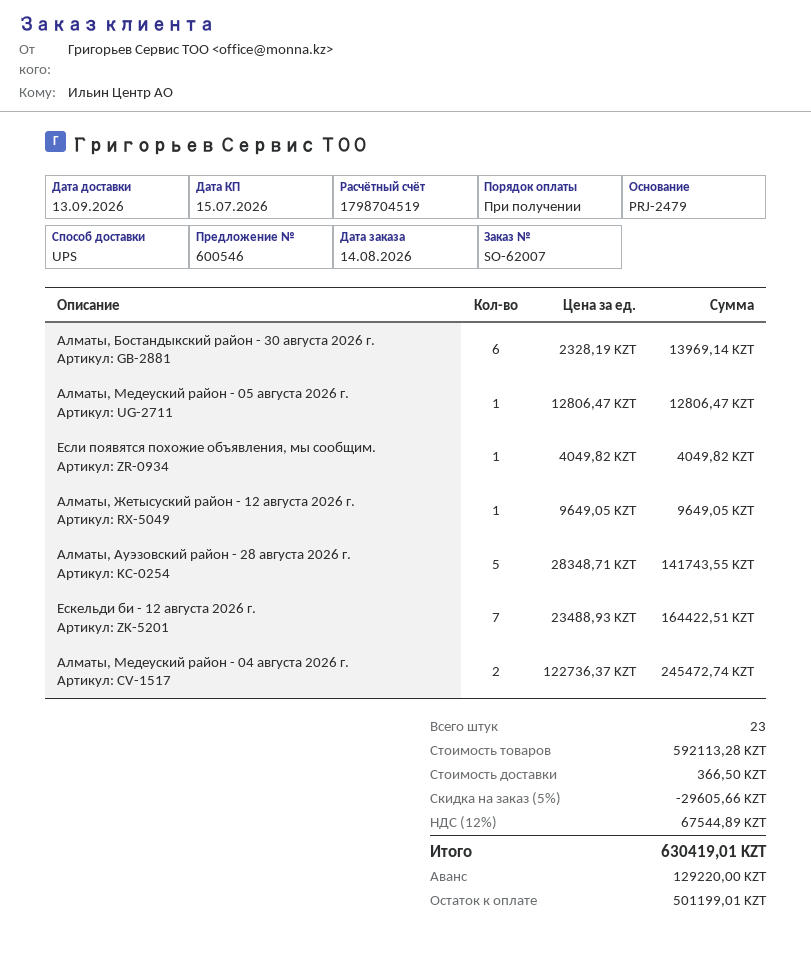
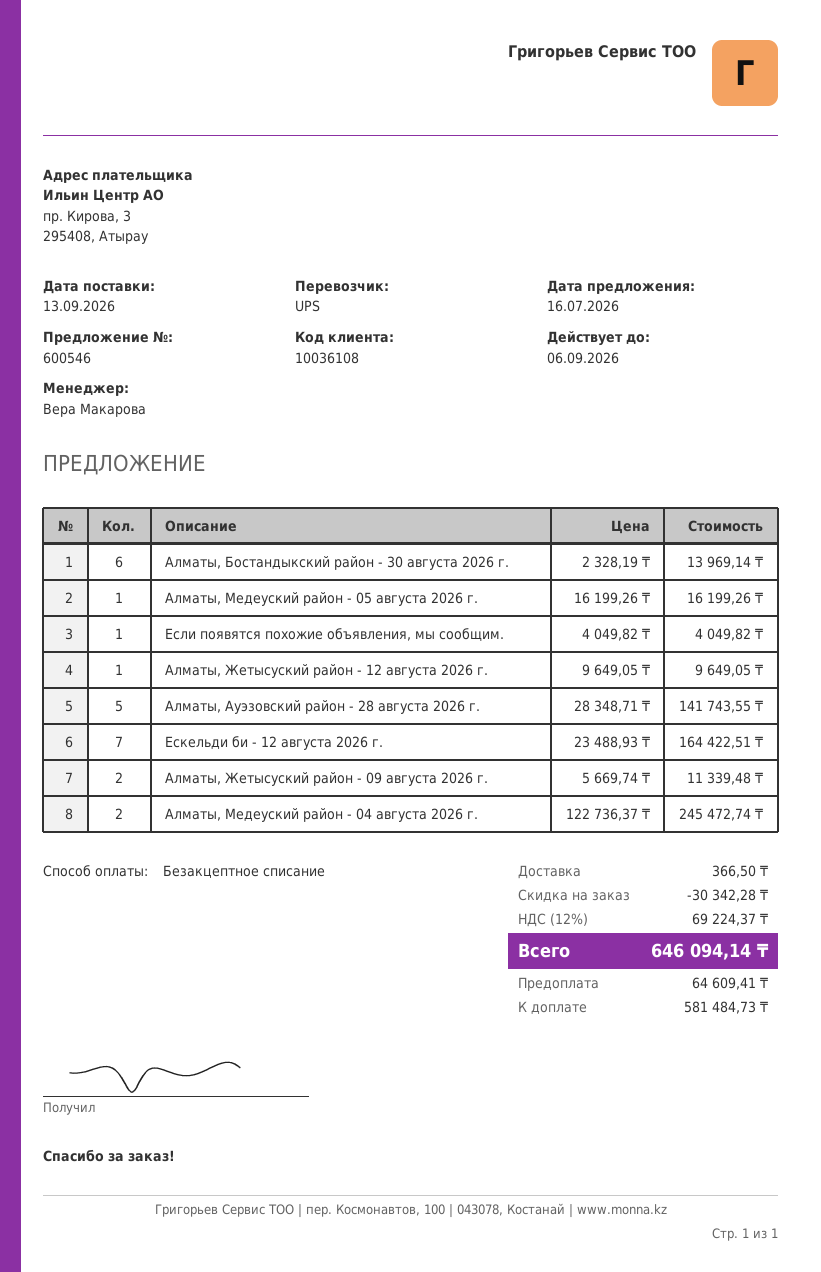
quote date: 2026-07-15 -> 2026-07-16
Алматы, Медеуский район - 05 августа 2026 г.: 1 x 12806.47 = 12806.47 -> 1 x 16199.26 = 16199.26
Алматы, Жетысуский район - 09 августа 2026 г.: none -> 2 x 5669.74 = 11339.48
discount: 29605.66 -> 30342.28
tax: 12% = 67544.89 -> 12% = 69224.37
total: 630419.01 -> 646094.14
deposit: 129220.00 -> 64609.41
balance: 501199.01 -> 581484.73

